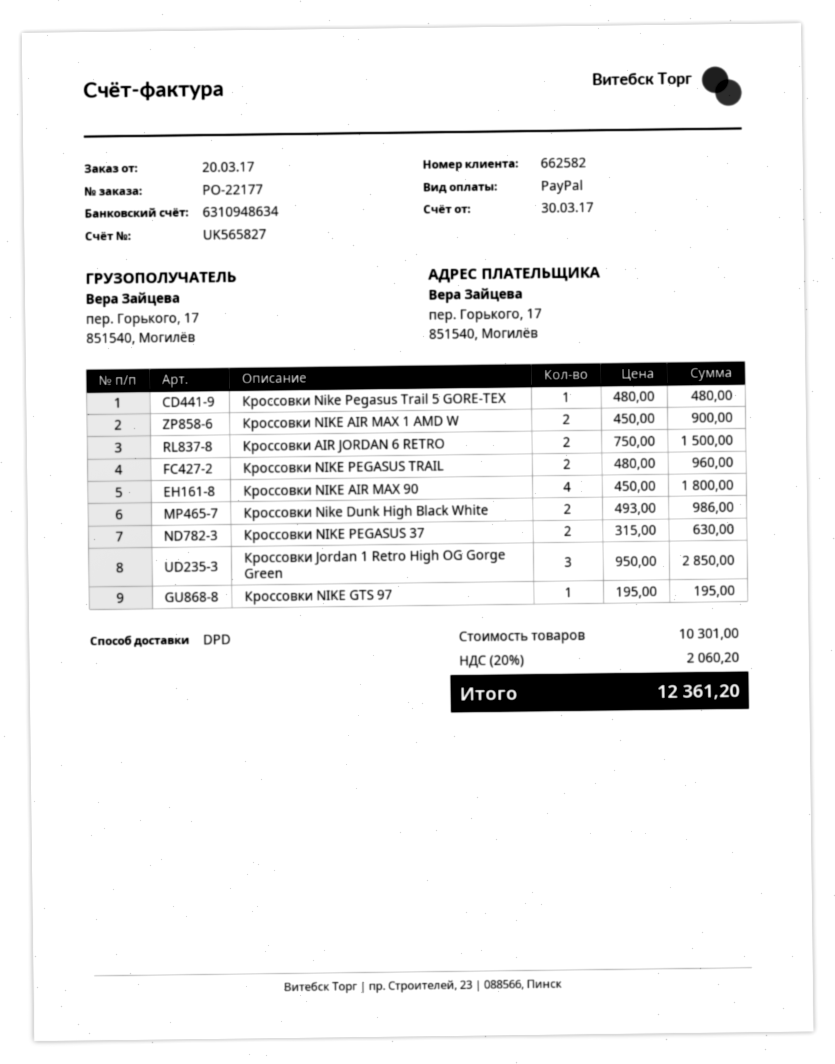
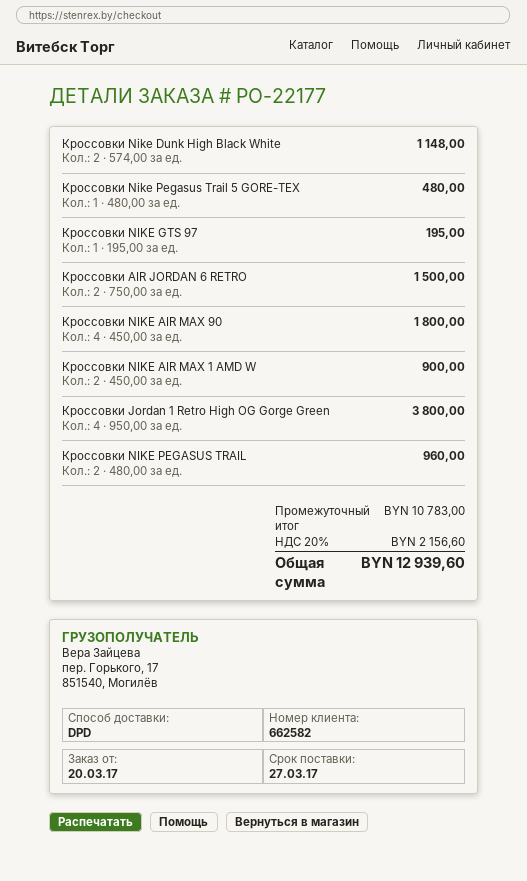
Кроссовки Nike Dunk High Black White: 2 x 493.00 = 986.00 -> 2 x 574.00 = 1148.00
Кроссовки NIKE PEGASUS 37: 2 x 315.00 = 630.00 -> none
Кроссовки Jordan 1 Retro High OG Gorge Green: 3 x 950.00 = 2850.00 -> 4 x 950.00 = 3800.00
subtotal: 10301.00 -> 10783.00
tax: 20% = 2060.20 -> 20% = 2156.60
total: 12361.20 -> 12939.60

